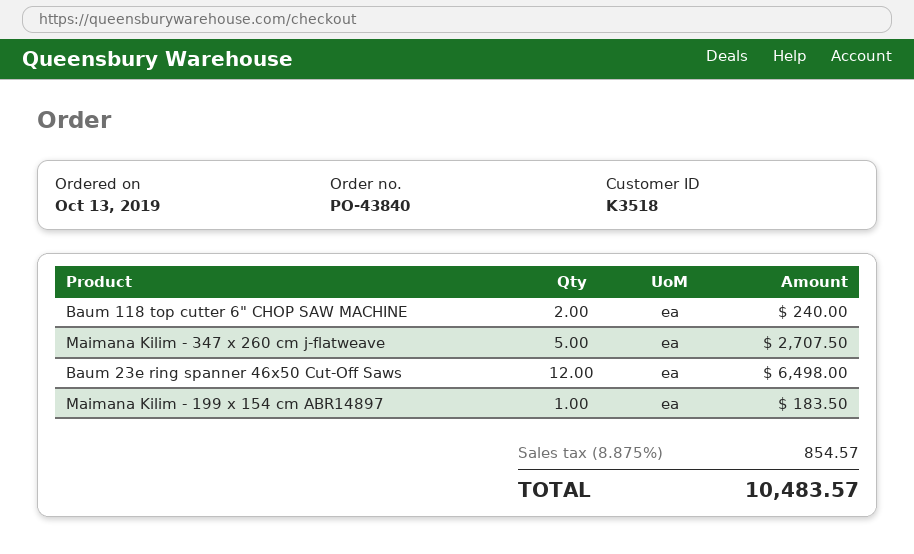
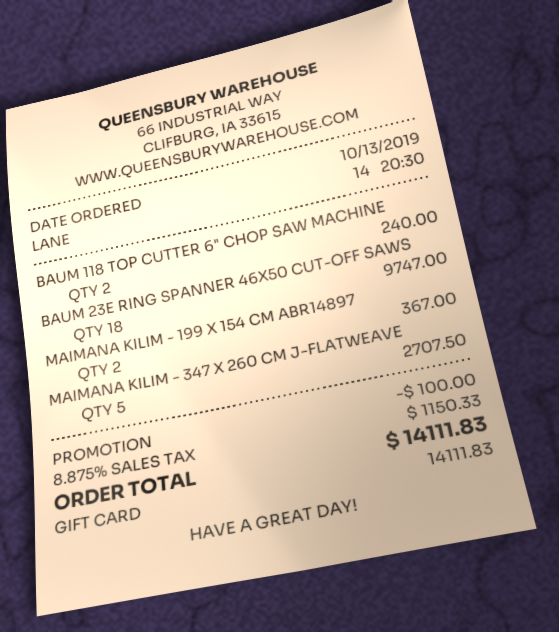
Baum 23e ring spanner 46x50 Cut-Off Saws: 12 for 6498.00 -> 18 for 9747.00
Maimana Kilim - 199 x 154 cm ABR14897: 1 for 183.50 -> 2 for 367.00
discount: none -> 100.00
tax: 8.875% = 854.57 -> 8.875% = 1150.33
total: 10483.57 -> 14111.83

